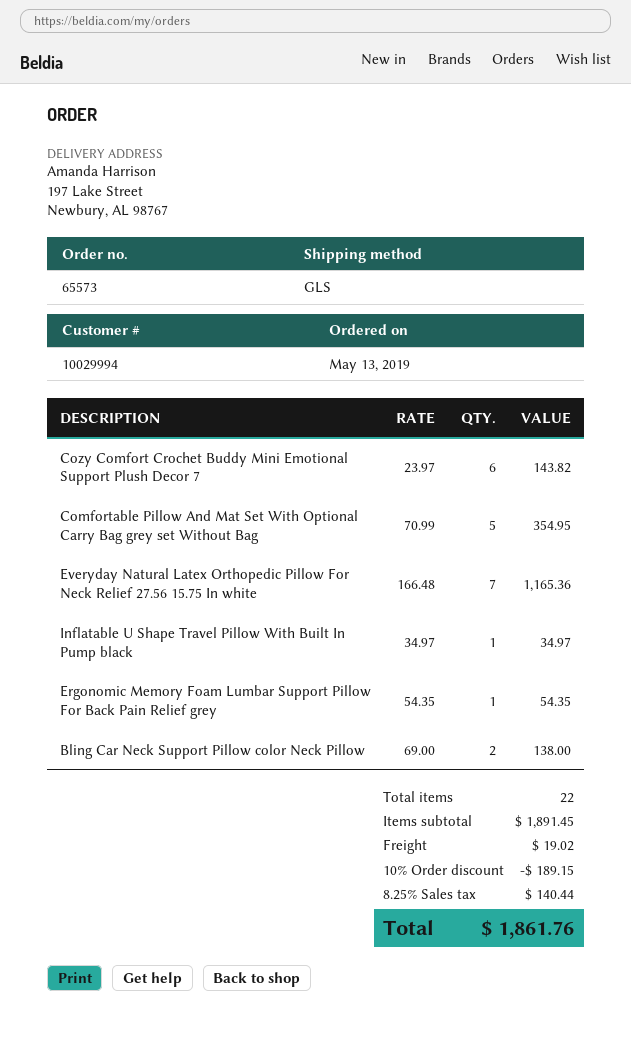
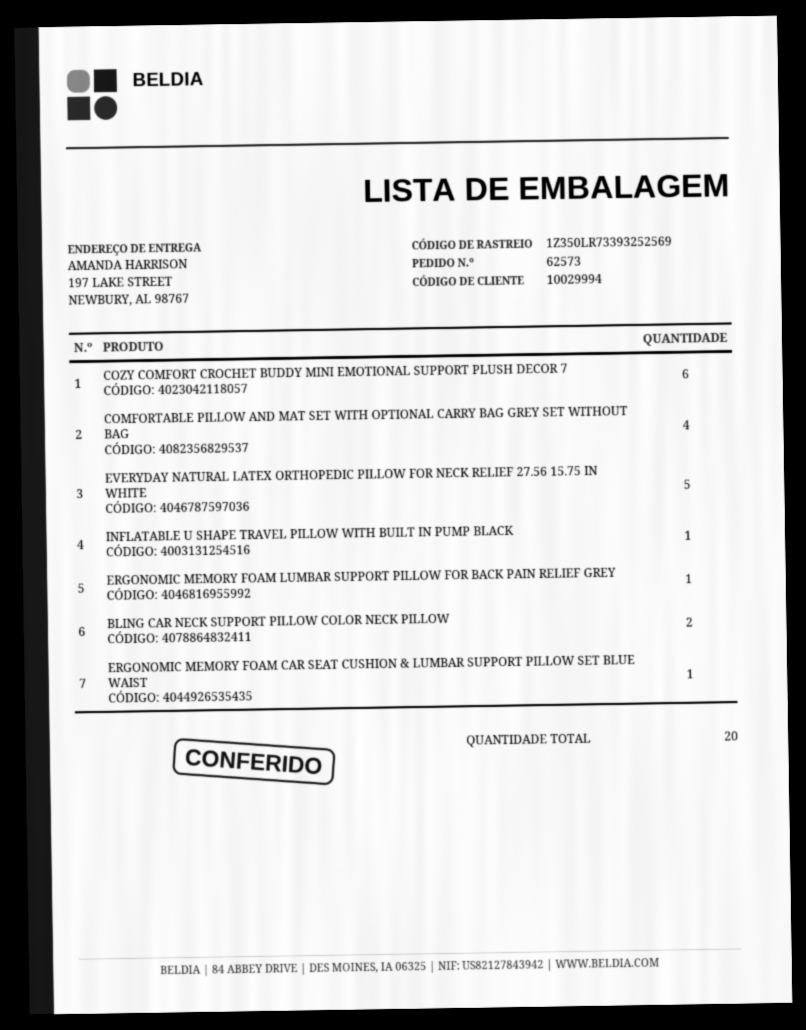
order number: 65573 -> 62573
Comfortable Pillow And Mat Set With Optional Carry Bag grey set Without Bag: 5 -> 4
Everyday Natural Latex Orthopedic Pillow For Neck Relief 27.56 15.75 In white: 7 -> 5
ERGONOMIC MEMORY FOAM CAR SEAT CUSHION & LUMBAR SUPPORT PILLOW SET BLUE WAIST: none -> 1
total quantity: 22 -> 20

